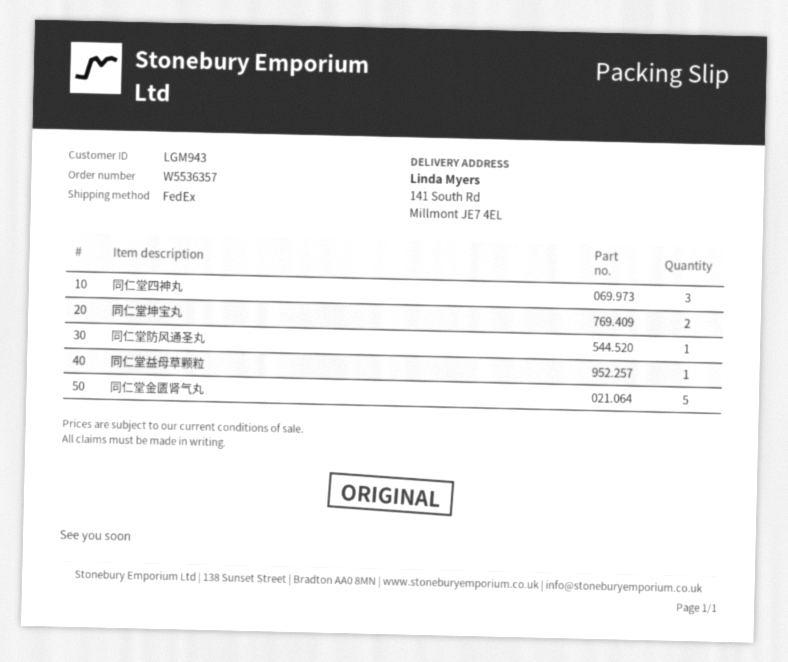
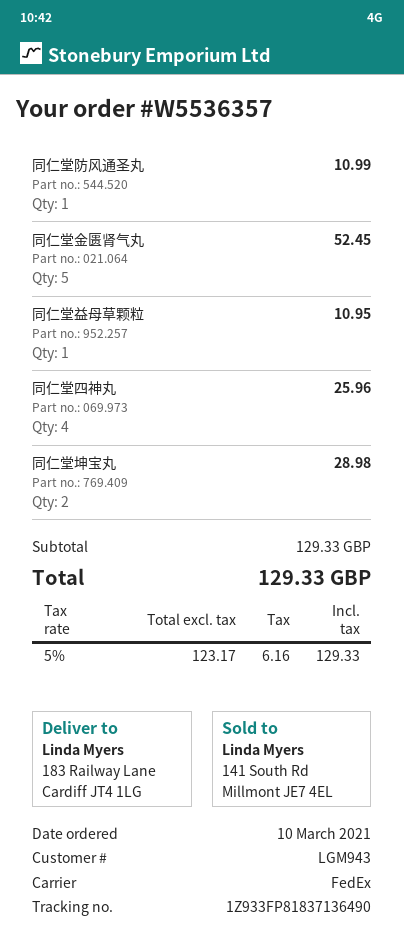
ship to: 141 South Rd, Millmont JE7 4EL -> 183 Railway Lane, Cardiff JT4 1LG
同仁堂四神丸: 3 -> 4

